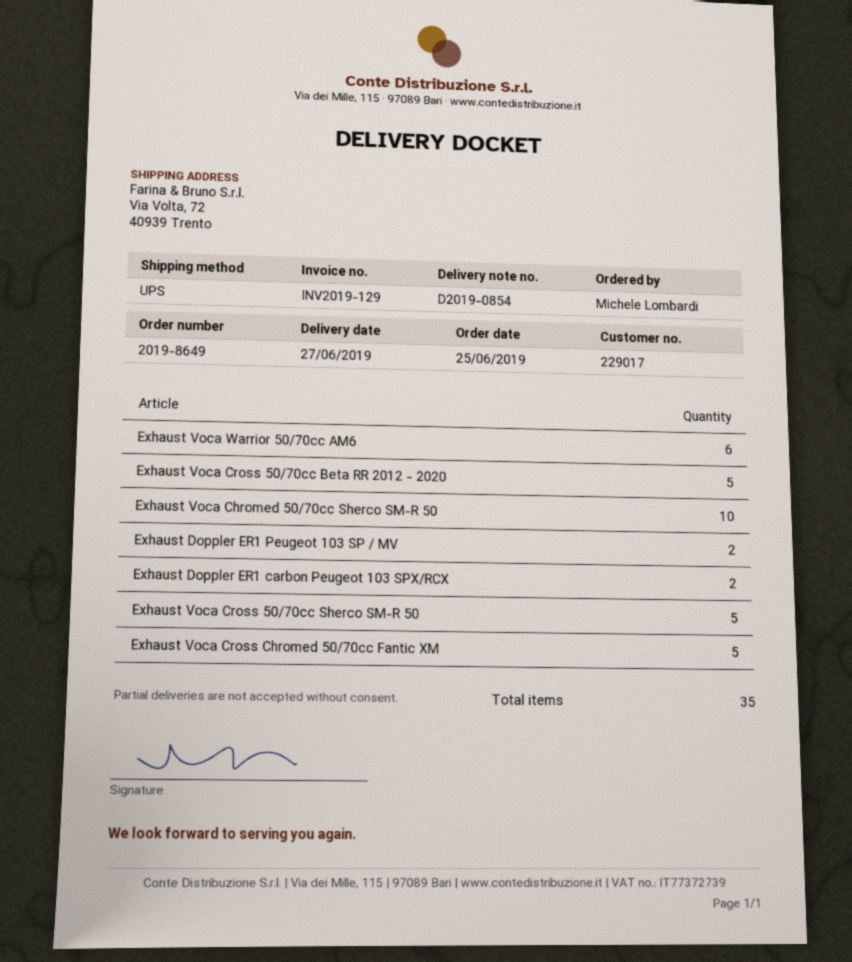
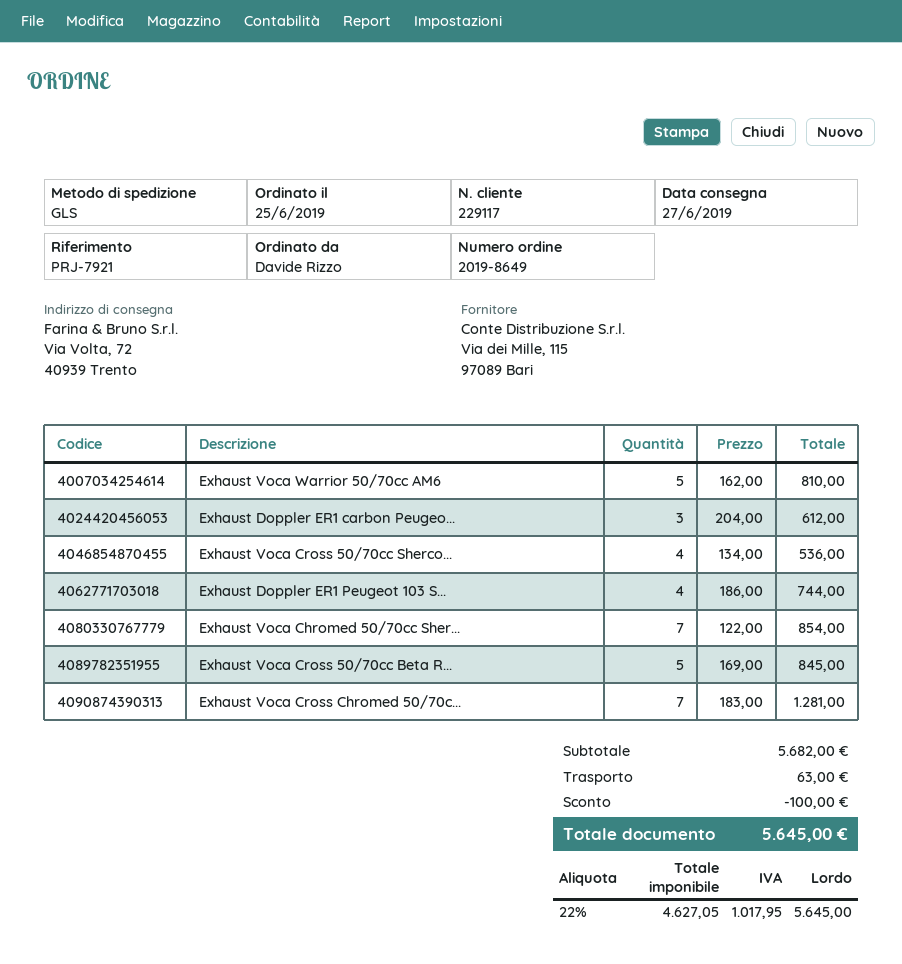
customer number: 229017 -> 229117
ordered by: Michele Lombardi -> Davide Rizzo
shipping method: UPS -> GLS
Exhaust Voca Warrior 50/70cc AM6: 6 -> 5
Exhaust Voca Chromed 50/70cc Sherco SM-R 50: 10 -> 7
Exhaust Doppler ER1 Peugeot 103 SP / MV: 2 -> 4
Exhaust Doppler ER1 carbon Peugeot 103 SPX/RCX: 2 -> 3
Exhaust Voca Cross 50/70cc Sherco SM-R 50: 5 -> 4
Exhaust Voca Cross Chromed 50/70cc Fantic XM: 5 -> 7

